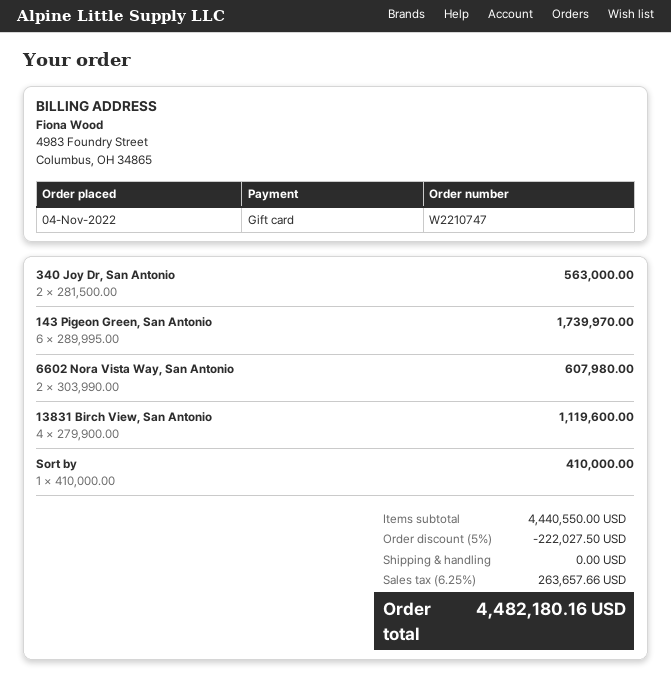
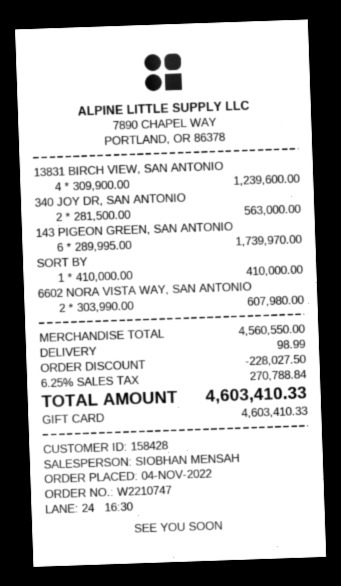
13831 Birch View, San Antonio: 4 x 279900.00 = 1119600.00 -> 4 x 309900.00 = 1239600.00
subtotal: 4440550.00 -> 4560550.00
discount: 222027.50 -> 228027.50
shipping: 0.00 -> 98.99
tax: 6.25% = 263657.66 -> 6.25% = 270788.84
total: 4482180.16 -> 4603410.33

